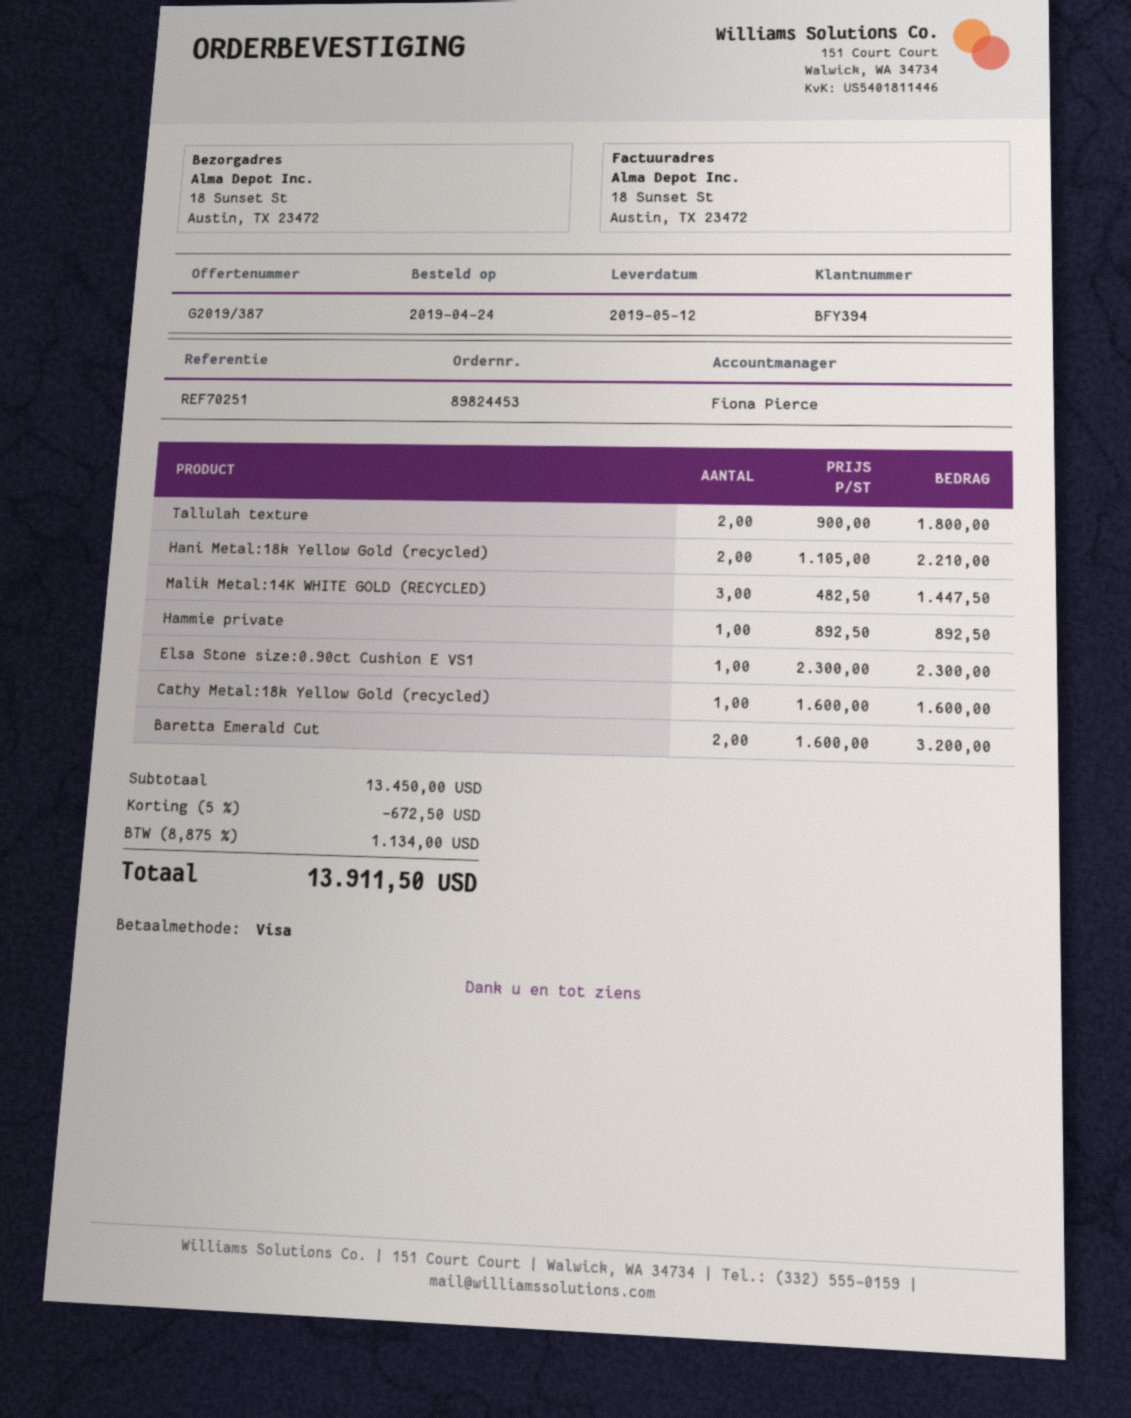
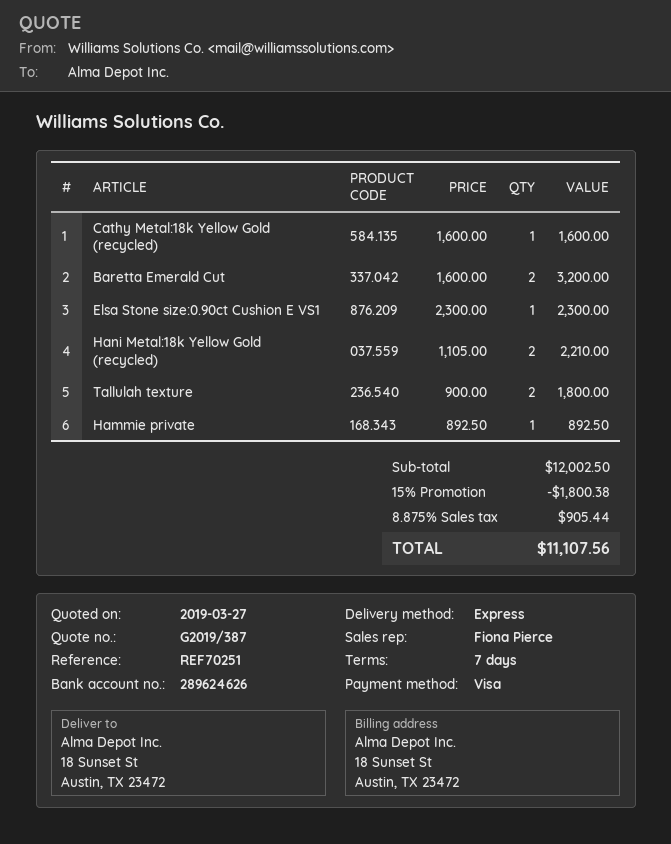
Malik Metal:14K WHITE GOLD (RECYCLED): 3 x 482.50 = 1447.50 -> none
subtotal: 13450.00 -> 12002.50
discount: 5% = 672.50 -> 15% = 1800.38
tax: 8.875% = 1134.00 -> 8.875% = 905.44
total: 13911.50 -> 11107.56

